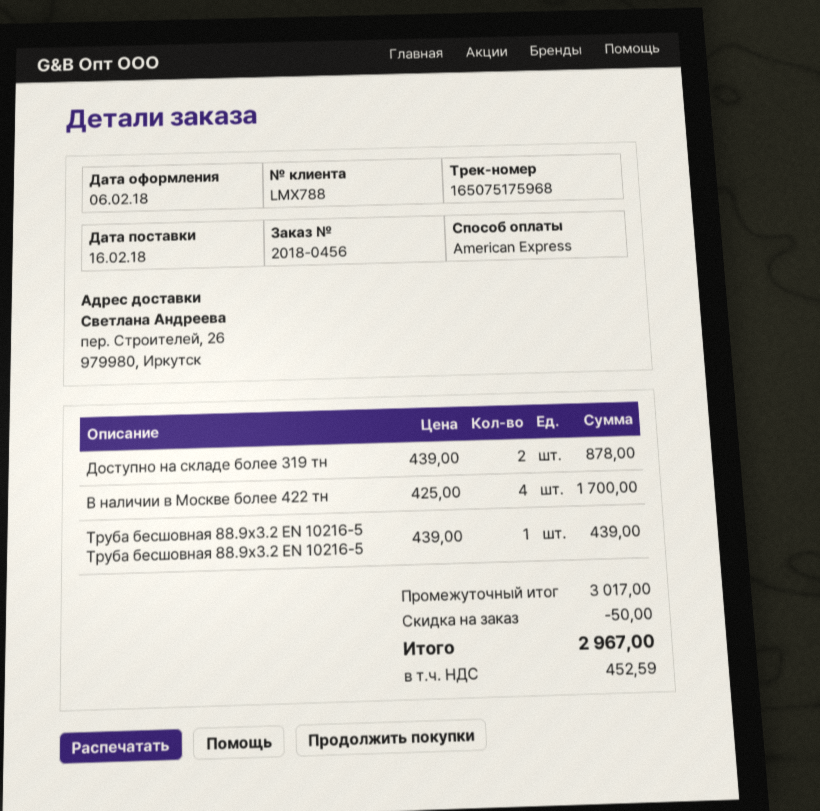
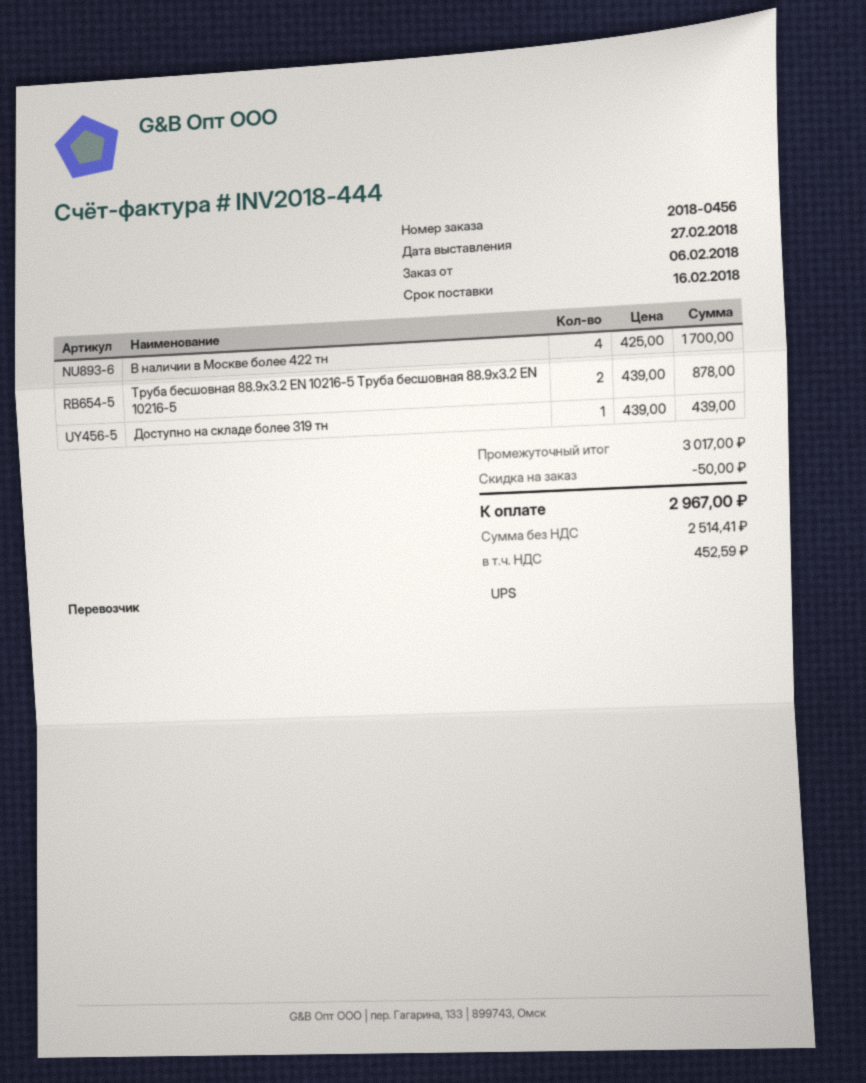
Доступно на складе более 319 тн: 2 x 439.00 = 878.00 -> 1 x 439.00 = 439.00
Труба бесшовная 88.9х3.2 EN 10216-5 Труба бесшовная 88.9х3.2 EN 10216-5: 1 x 439.00 = 439.00 -> 2 x 439.00 = 878.00

